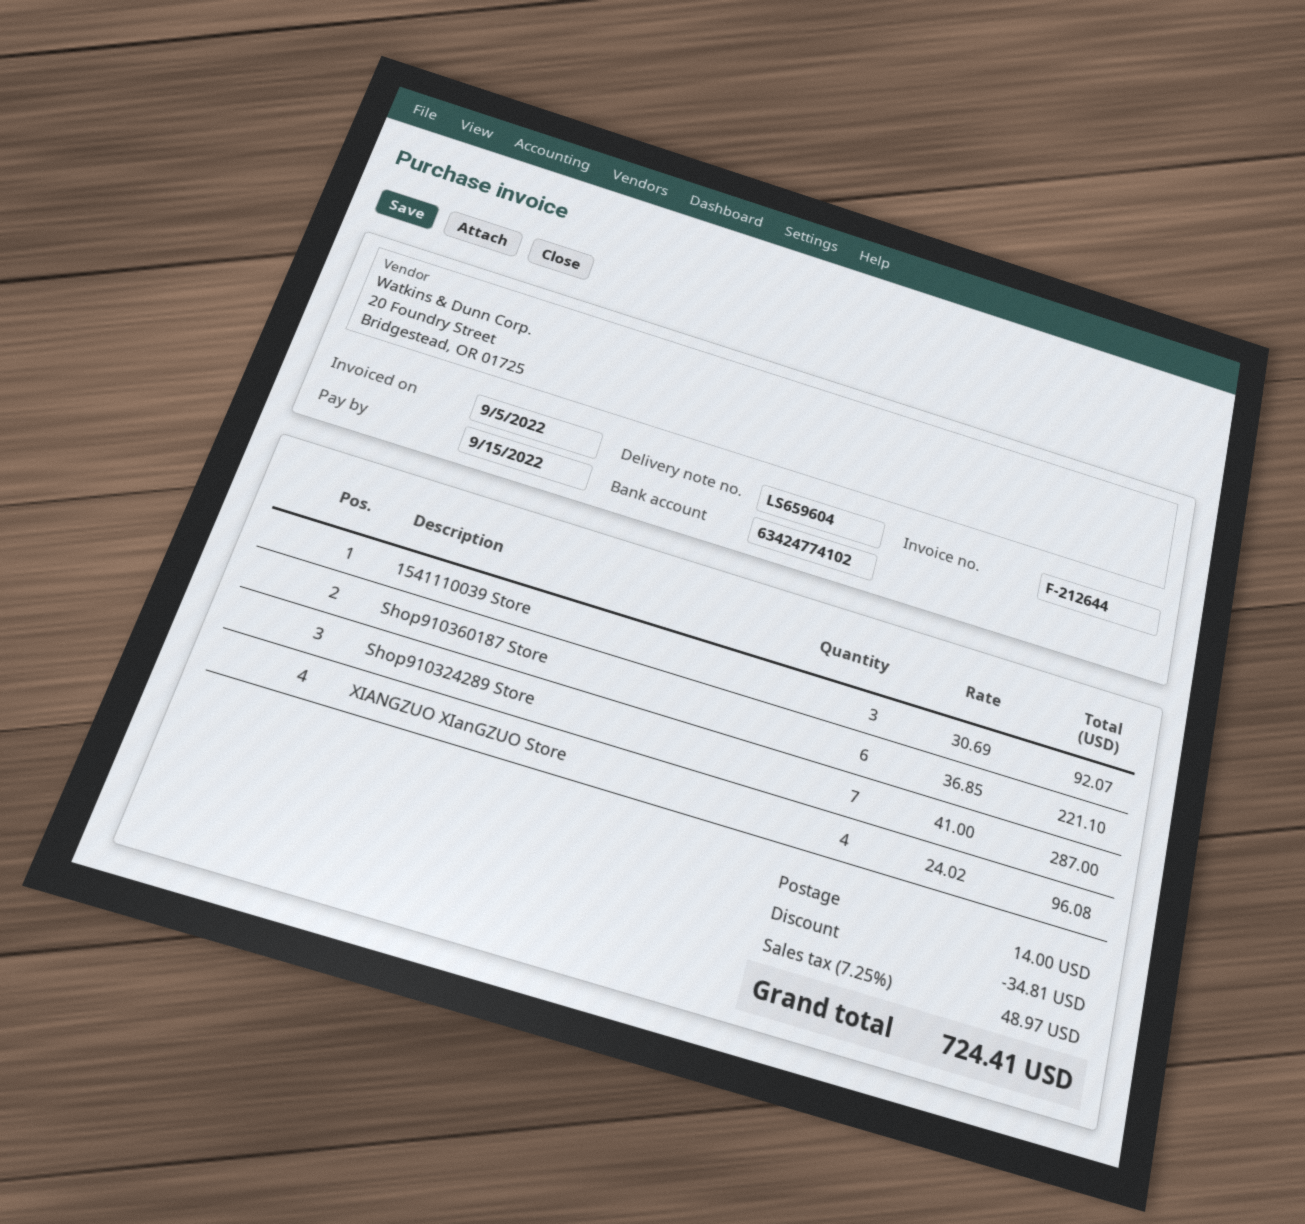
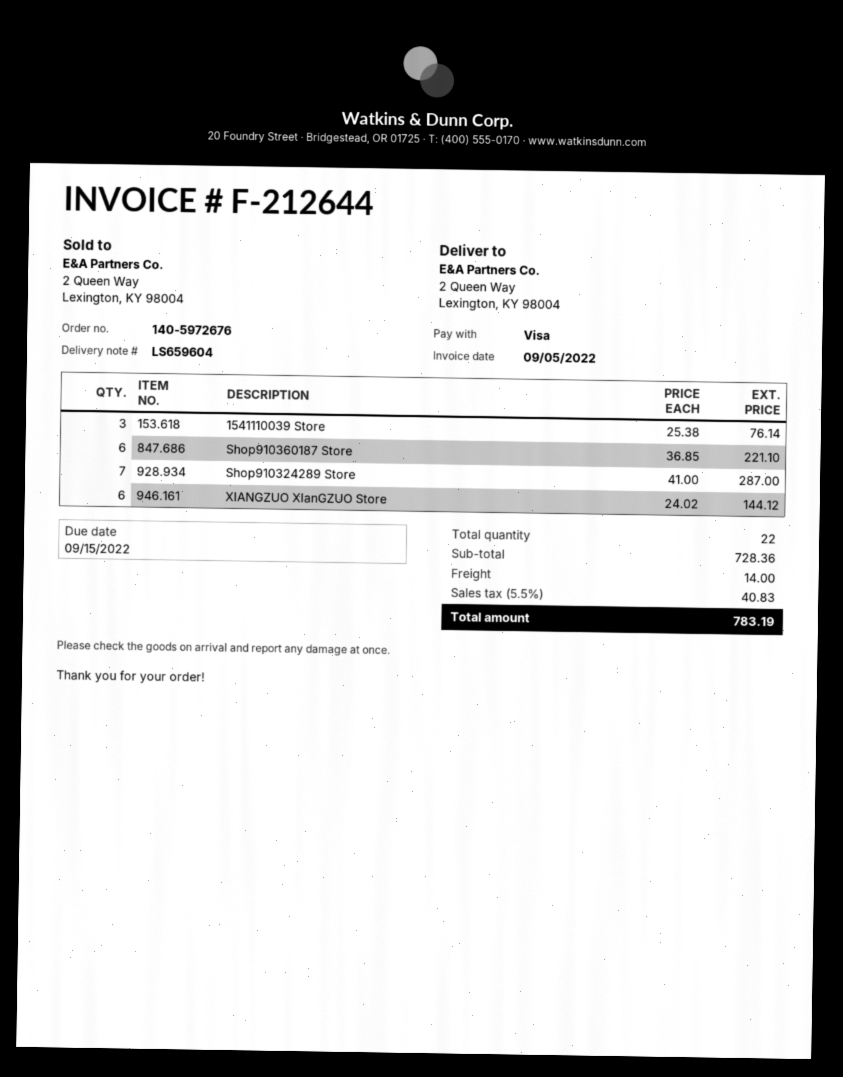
1541110039 Store: 3 x 30.69 = 92.07 -> 3 x 25.38 = 76.14
XIANGZUO XIanGZUO Store: 4 x 24.02 = 96.08 -> 6 x 24.02 = 144.12
discount: 34.81 -> none
tax: 7.25% = 48.97 -> 5.5% = 40.83
total: 724.41 -> 783.19

